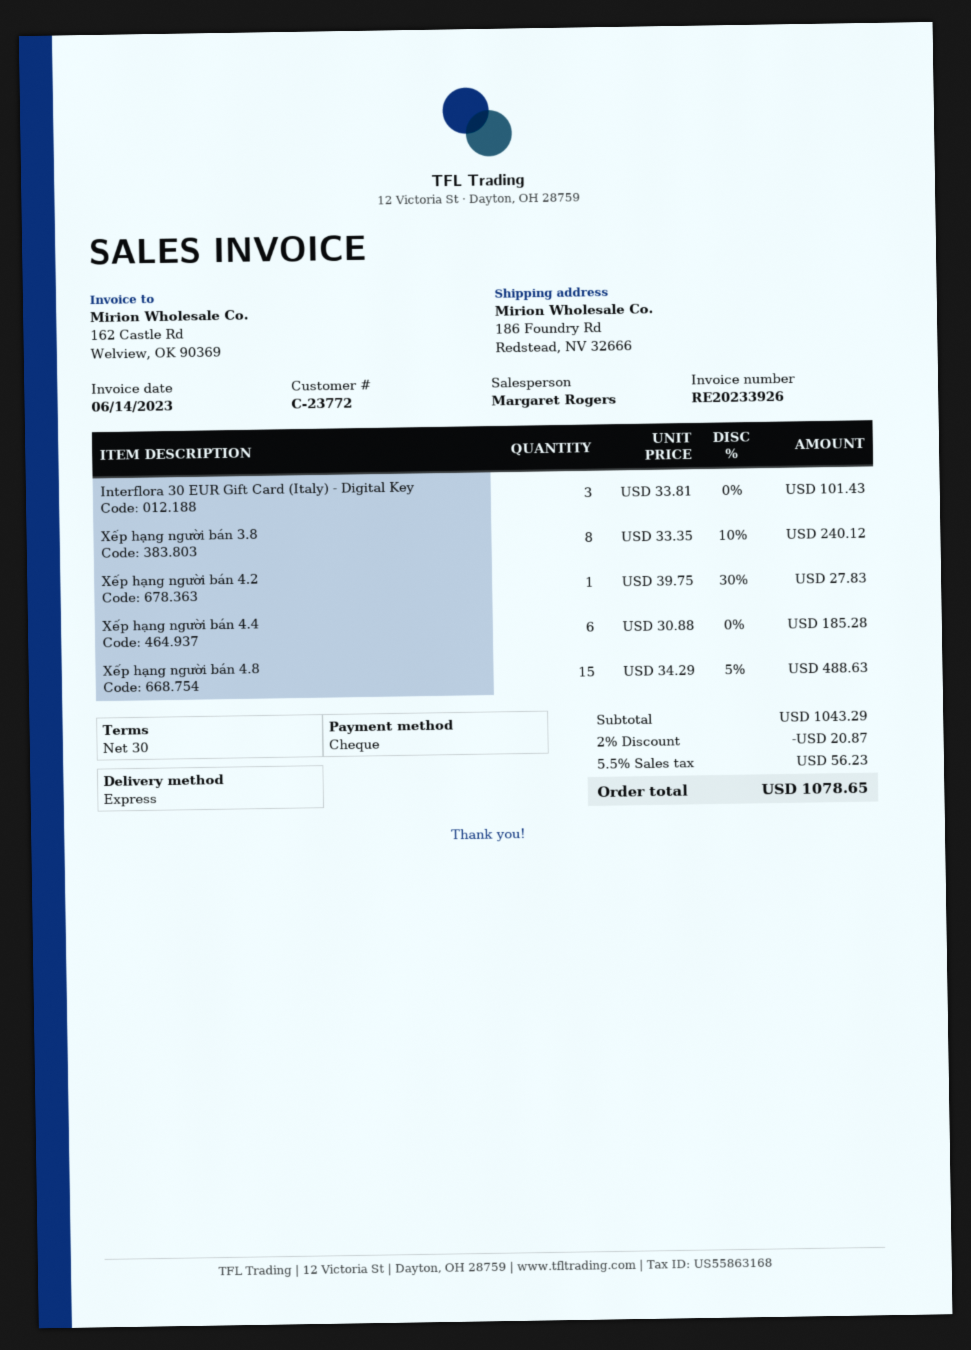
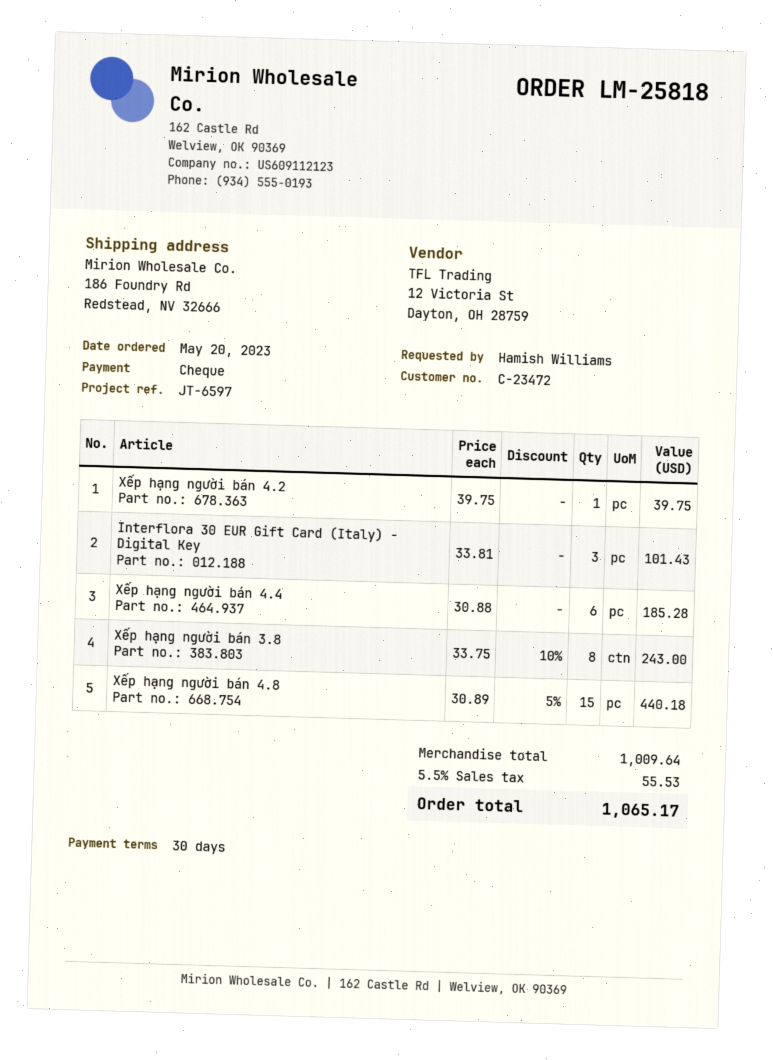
customer number: C-23772 -> C-23472
Xếp hạng người bán 3.8: 8 x 33.35 - 10% = 240.12 -> 8 x 33.75 - 10% = 243.00
Xếp hạng người bán 4.2: 1 x 39.75 - 30% = 27.83 -> 1 x 39.75 = 39.75
Xếp hạng người bán 4.8: 15 x 34.29 - 5% = 488.63 -> 15 x 30.89 - 5% = 440.18
subtotal: 1043.29 -> 1009.64
discount: 2% = 20.87 -> none
tax: 5.5% = 56.23 -> 5.5% = 55.53
total: 1078.65 -> 1065.17

